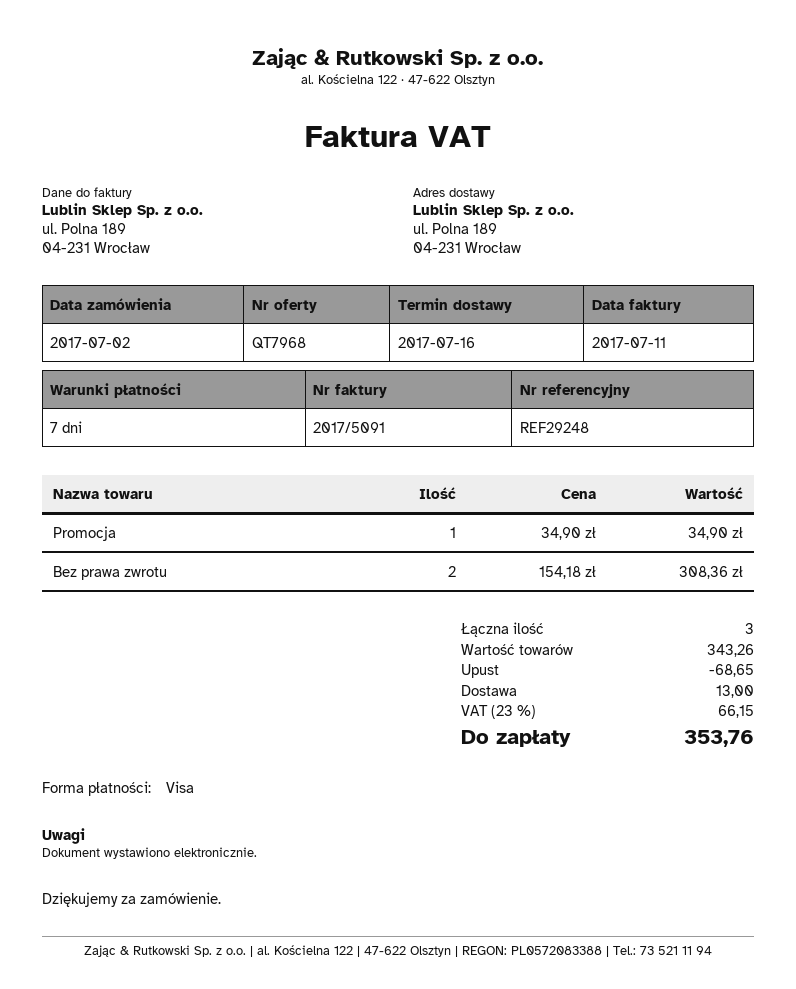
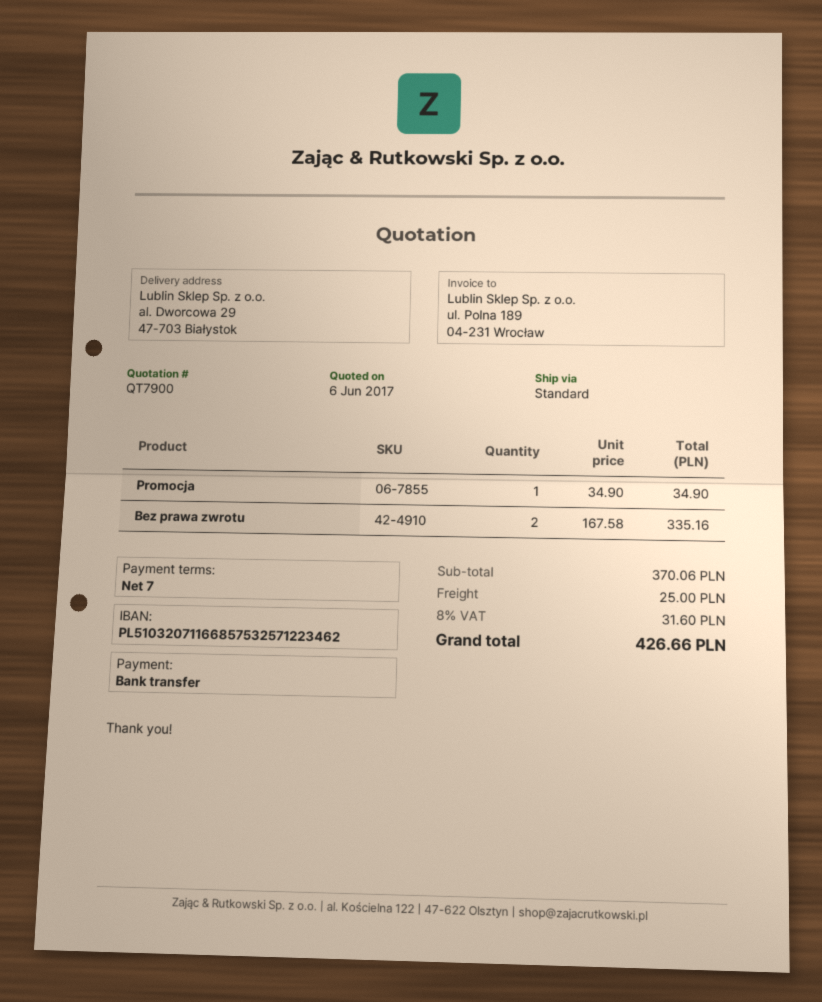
quote number: QT7968 -> QT7900
payment method: Visa -> bank transfer
ship to: ul. Polna 189, 04-231 Wrocław -> al. Dworcowa 29, 47-703 Białystok
Bez prawa zwrotu: 2 x 154.18 = 308.36 -> 2 x 167.58 = 335.16
subtotal: 343.26 -> 370.06
discount: 68.65 -> none
shipping: 13.00 -> 25.00
tax: 23% = 66.15 -> 8% = 31.60
total: 353.76 -> 426.66

